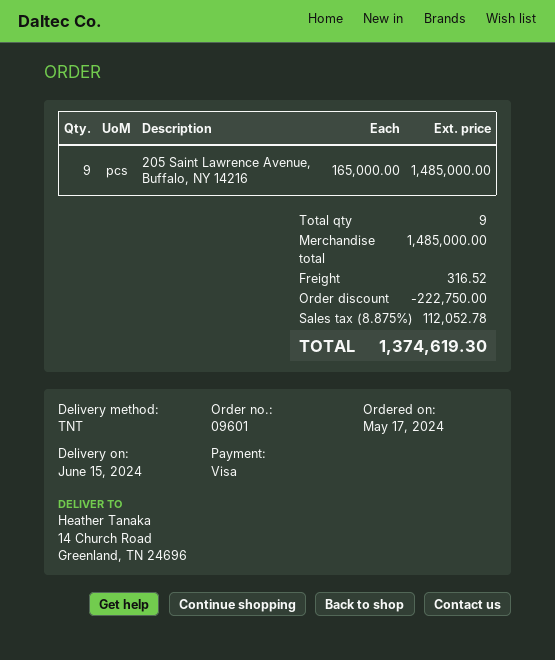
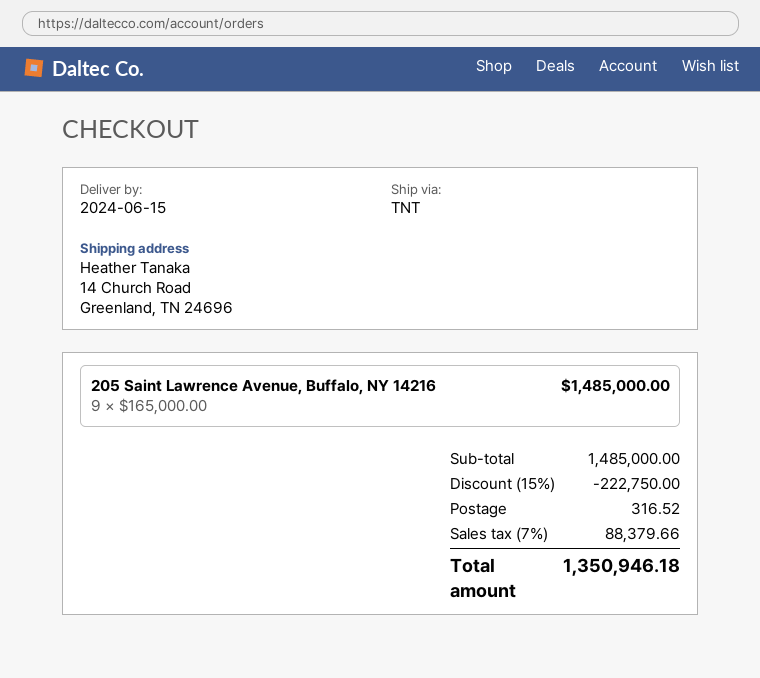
tax: 8.875% = 112052.78 -> 7% = 88379.66
total: 1374619.30 -> 1350946.18

